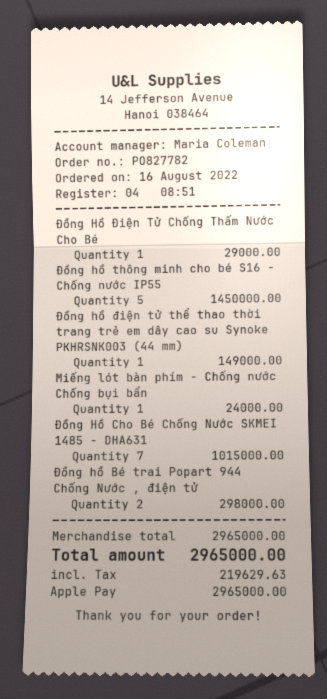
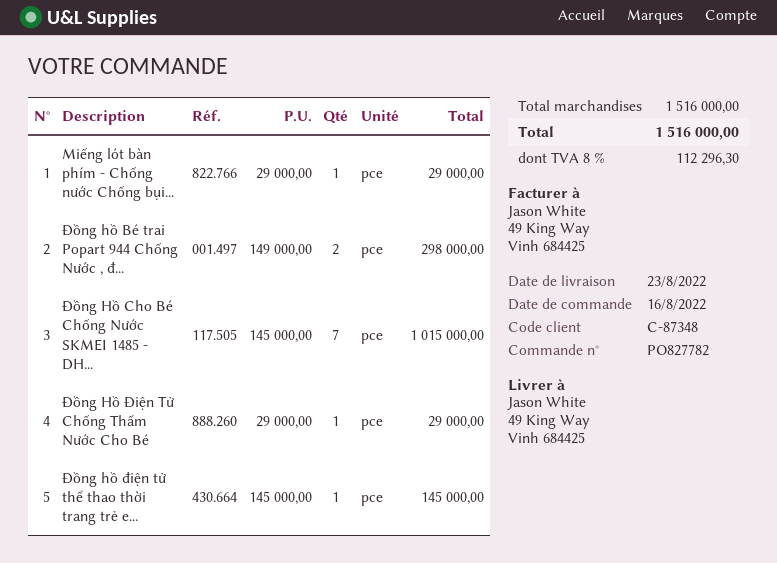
Đồng hồ thông minh cho bé S16 - Chống nước IP55: 5 for 1450000.00 -> none
Đồng hồ điện tử thể thao thời trang trẻ em dây cao su Synoke PKHRSNK003 (44 mm): 1 for 149000.00 -> 1 for 145000.00
Miếng lót bàn phím - Chống nước Chống bụi bẩn: 1 for 24000.00 -> 1 for 29000.00
subtotal: 2965000.00 -> 1516000.00
tax: 219629.63 -> 112296.30
total: 2965000.00 -> 1516000.00

